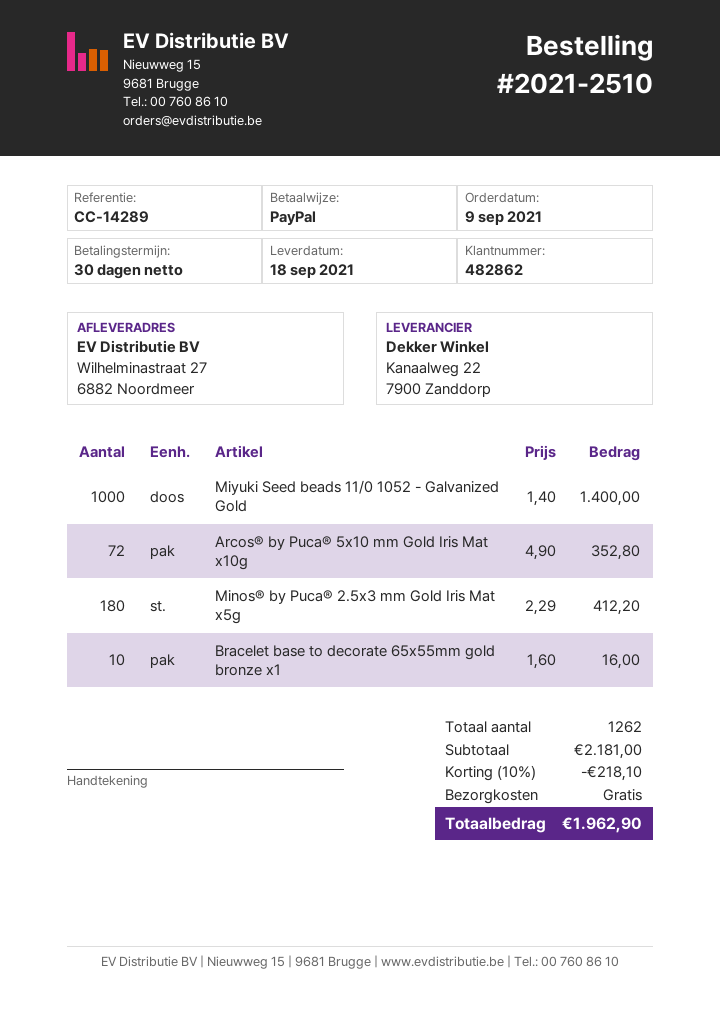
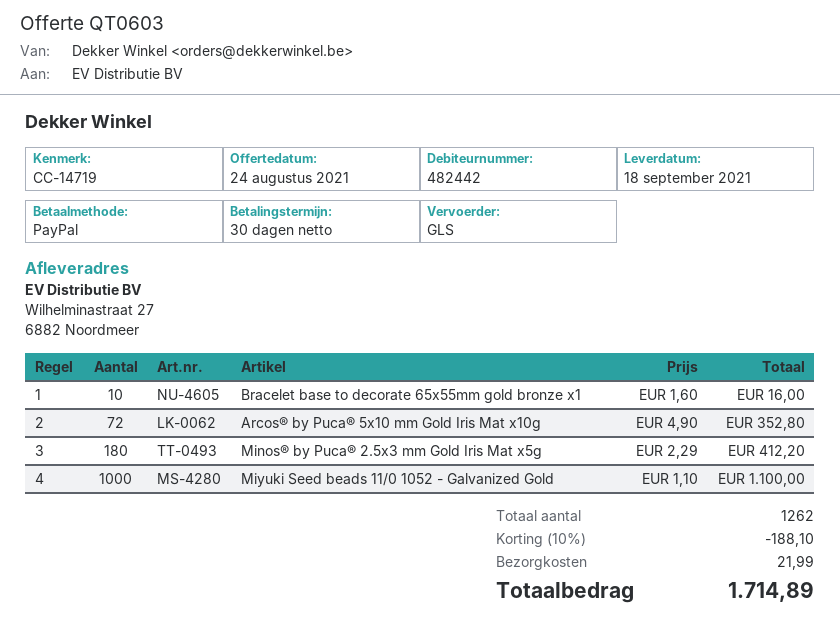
customer number: 482862 -> 482442
reference: CC-14289 -> CC-14719
Miyuki Seed beads 11/0 1052 - Galvanized Gold: 1000 x 1.40 = 1400.00 -> 1000 x 1.10 = 1100.00
discount: 10% = 218.10 -> 10% = 188.10
shipping: 0.00 -> 21.99
total: 1962.90 -> 1714.89

